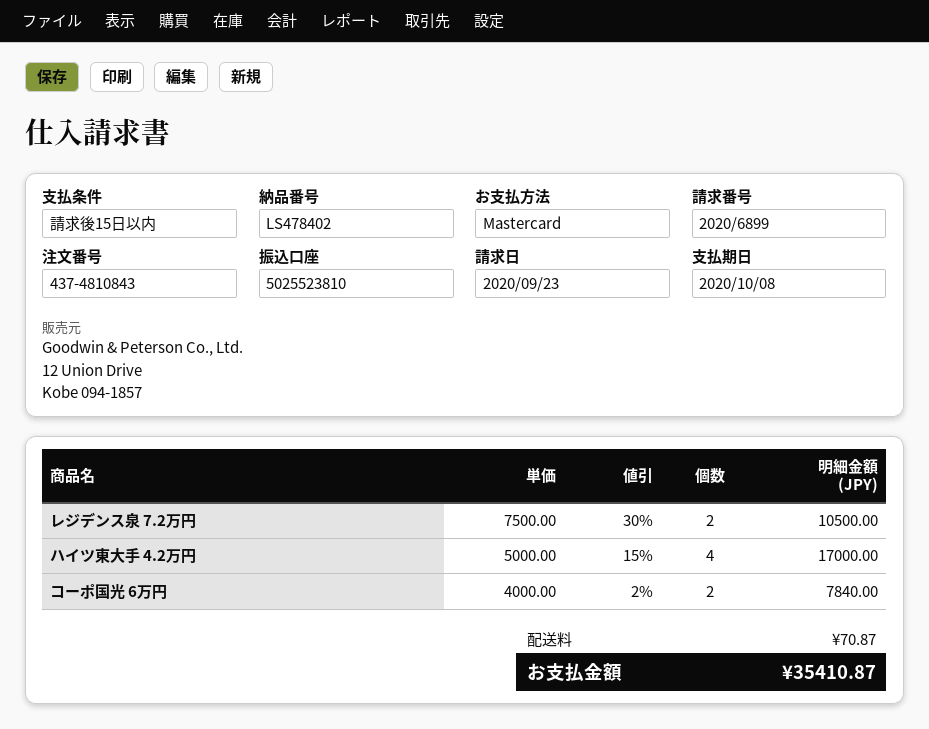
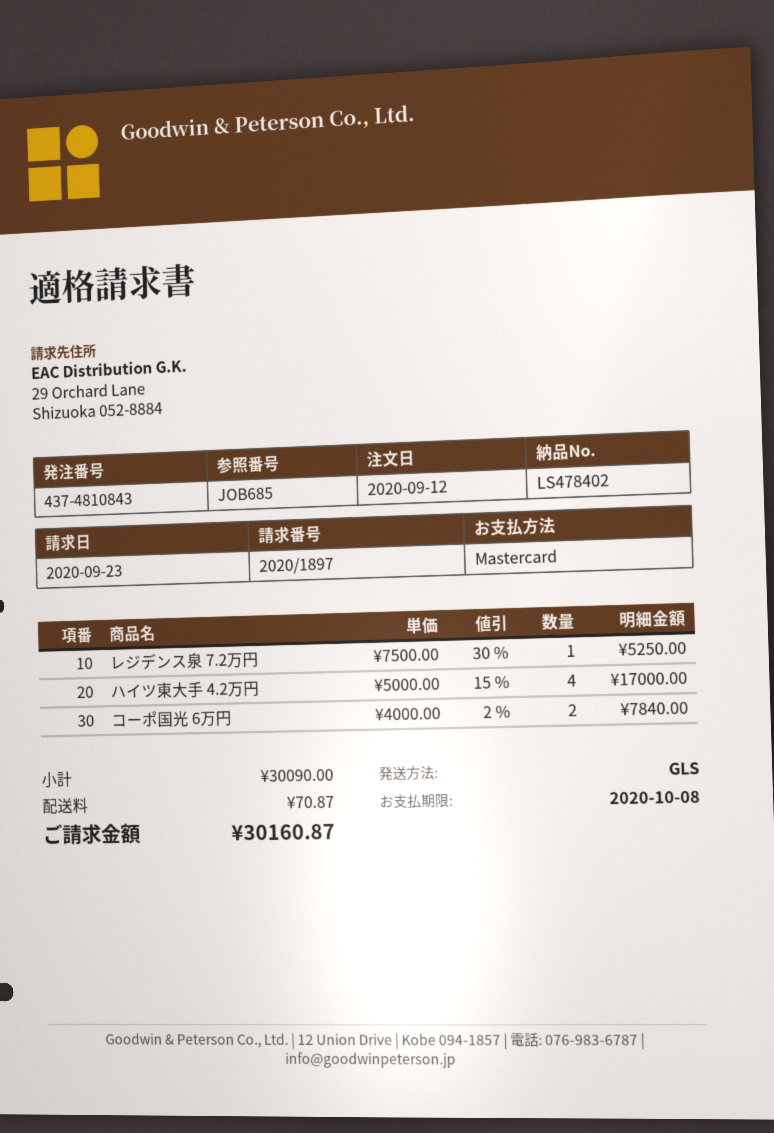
invoice number: 2020/6899 -> 2020/1897
レジデンス泉 7.2万円: 2 x 7500.00 - 30% = 10500.00 -> 1 x 7500.00 - 30% = 5250.00
total: 35410.87 -> 30160.87

